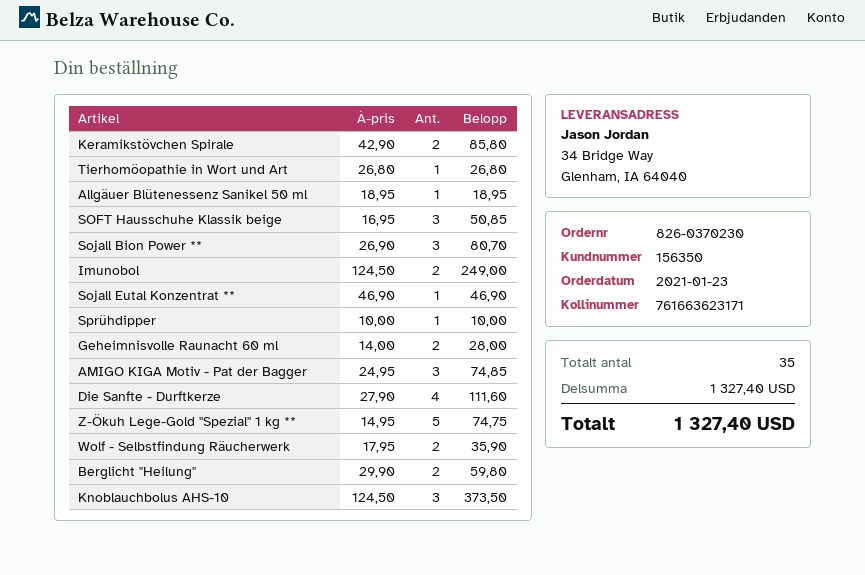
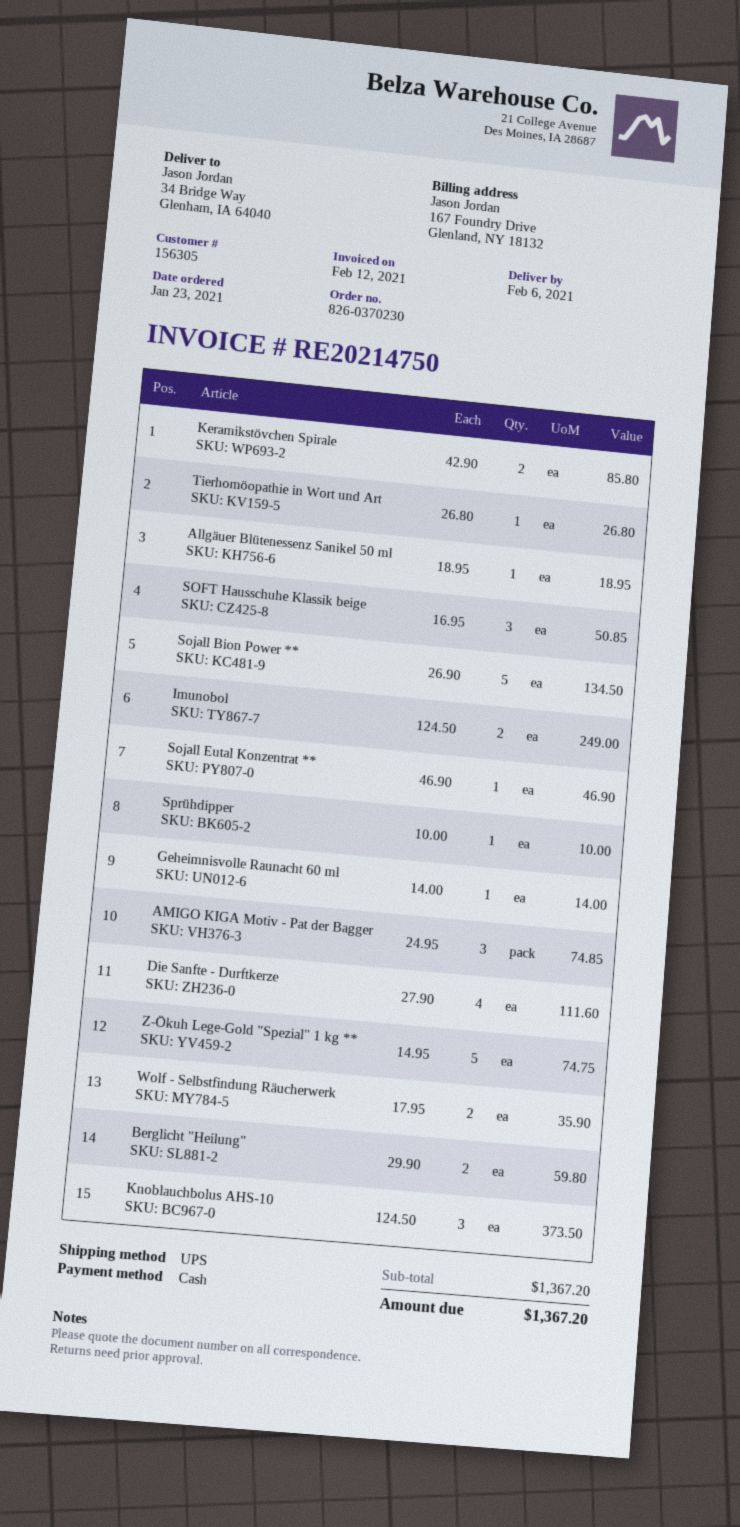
customer number: 156350 -> 156305
Sojall Bion Power **: 3 x 26.90 = 80.70 -> 5 x 26.90 = 134.50
Geheimnisvolle Raunacht 60 ml: 2 x 14.00 = 28.00 -> 1 x 14.00 = 14.00
subtotal: 1327.40 -> 1367.20
total: 1327.40 -> 1367.20

